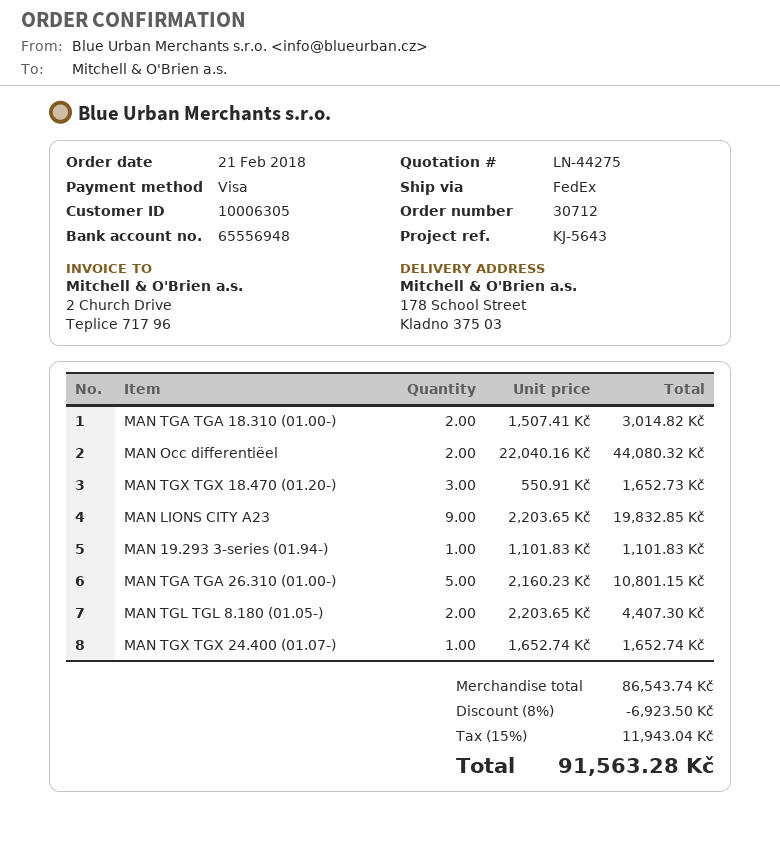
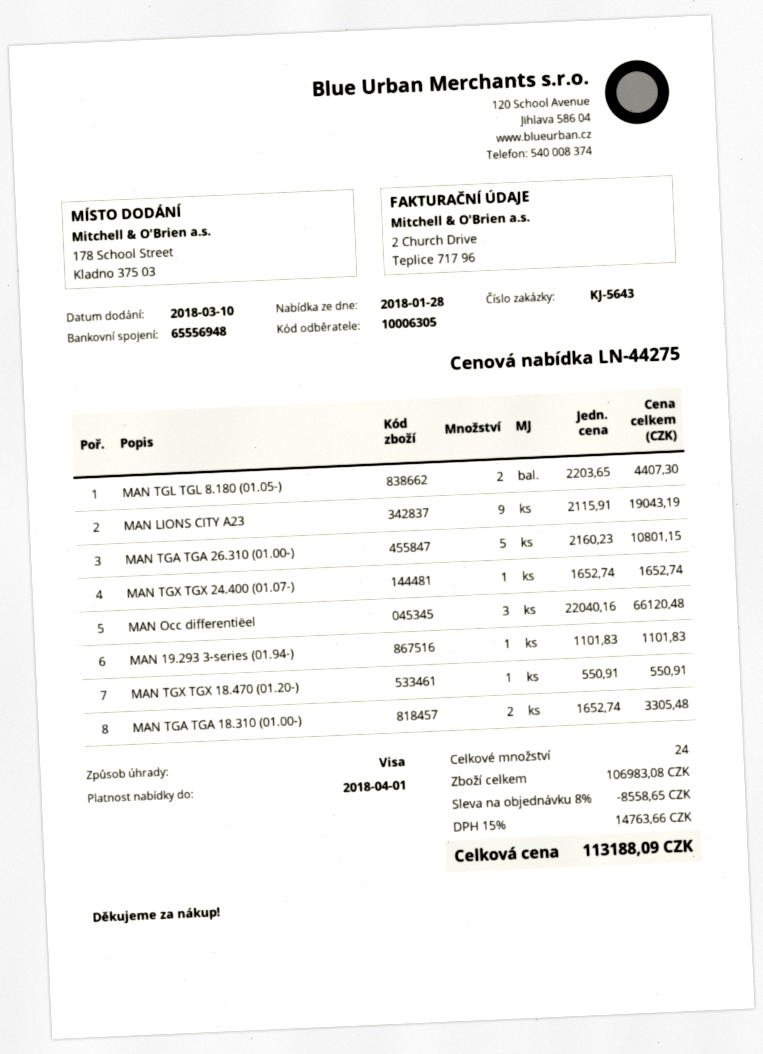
MAN TGA TGA 18.310 (01.00-): 2 x 1507.41 = 3014.82 -> 2 x 1652.74 = 3305.48
MAN Occ differentiëel: 2 x 22040.16 = 44080.32 -> 3 x 22040.16 = 66120.48
MAN TGX TGX 18.470 (01.20-): 3 x 550.91 = 1652.73 -> 1 x 550.91 = 550.91
MAN LIONS CITY A23: 9 x 2203.65 = 19832.85 -> 9 x 2115.91 = 19043.19
subtotal: 86543.74 -> 106983.08
discount: 8% = 6923.50 -> 8% = 8558.65
tax: 15% = 11943.04 -> 15% = 14763.66
total: 91563.28 -> 113188.09

